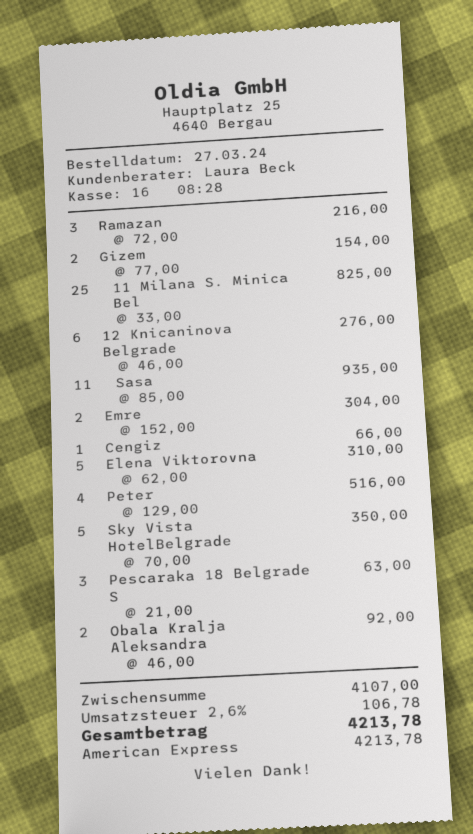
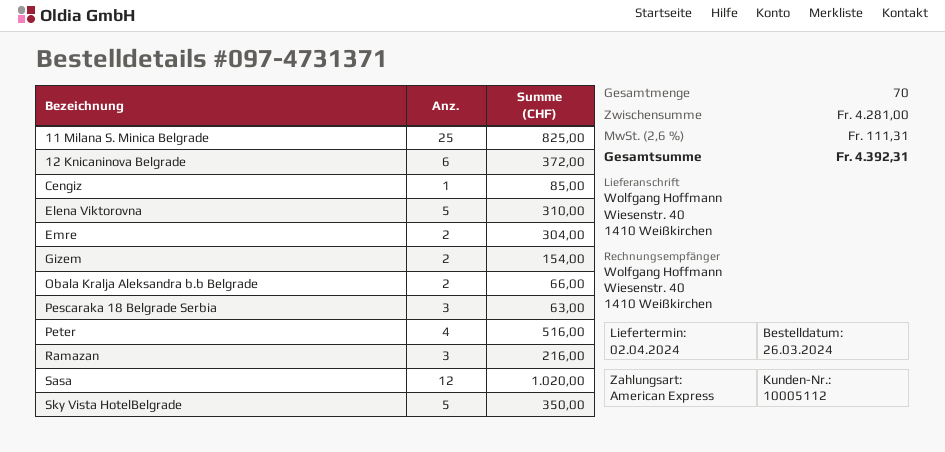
order date: 2024-03-27 -> 2024-03-26
12 Knicaninova Belgrade: 6 for 276.00 -> 6 for 372.00
Sasa: 11 for 935.00 -> 12 for 1020.00
Cengiz: 1 for 66.00 -> 1 for 85.00
Obala Kralja Aleksandra: 2 for 92.00 -> 2 for 66.00
subtotal: 4107.00 -> 4281.00
tax: 2.6% = 106.78 -> 2.6% = 111.31
total: 4213.78 -> 4392.31

